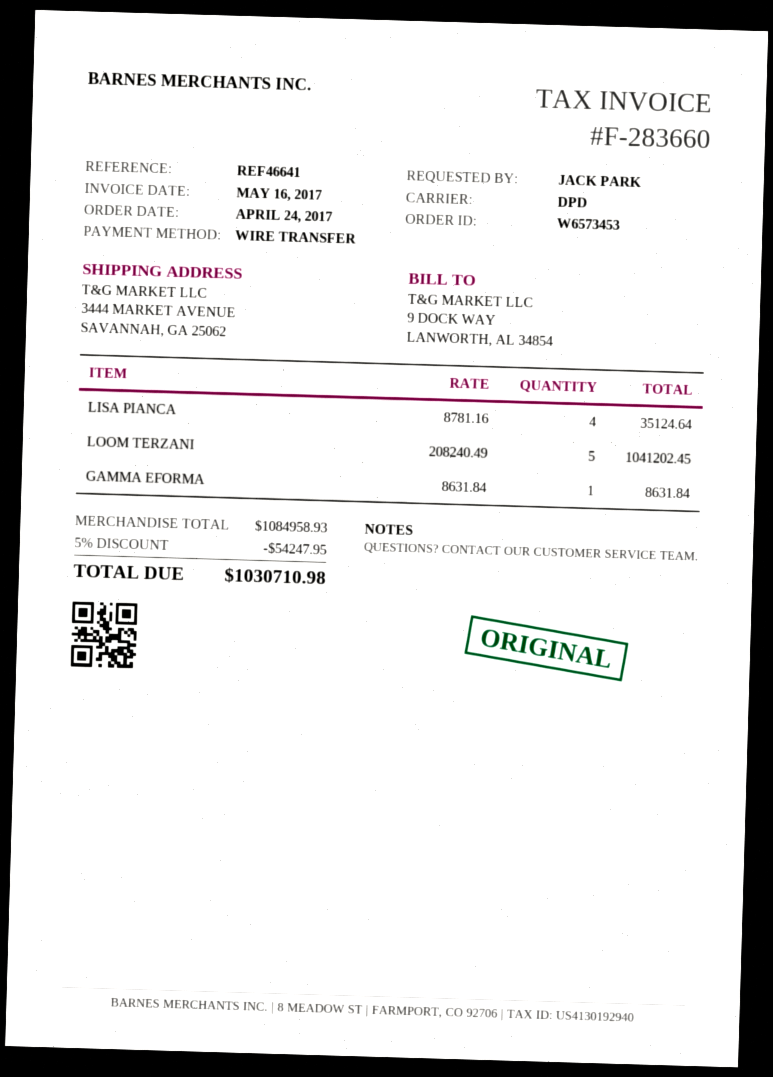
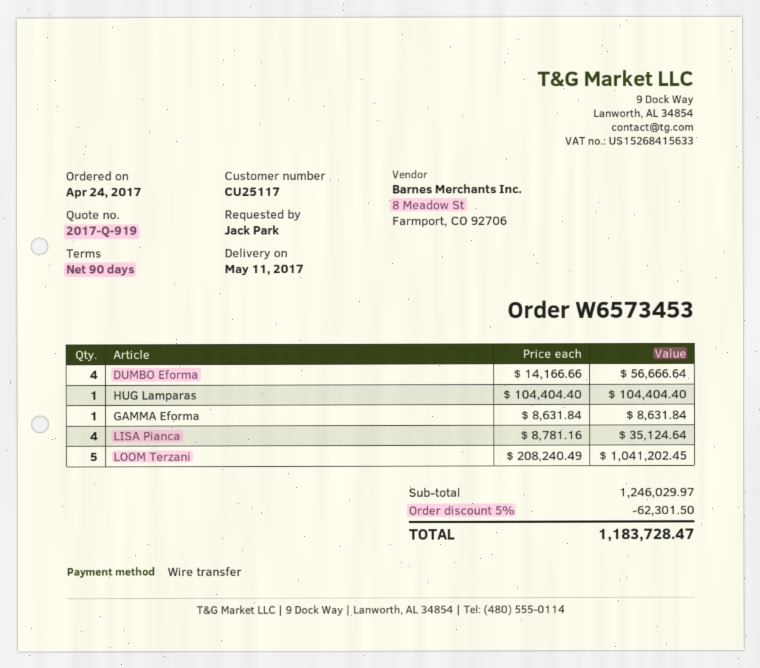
DUMBO Eforma: none -> 4 x 14166.66 = 56666.64
HUG Lamparas: none -> 1 x 104404.40 = 104404.40
subtotal: 1084958.93 -> 1246029.97
discount: 5% = 54247.95 -> 5% = 62301.50
total: 1030710.98 -> 1183728.47

